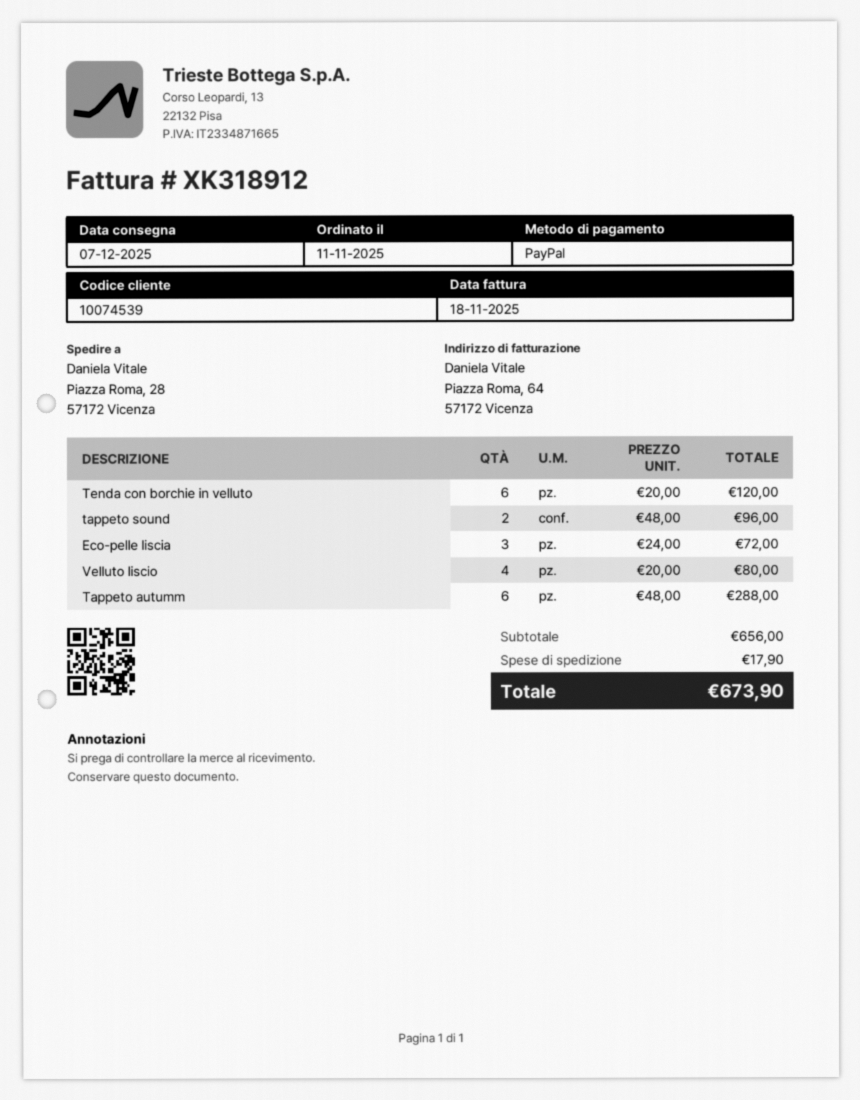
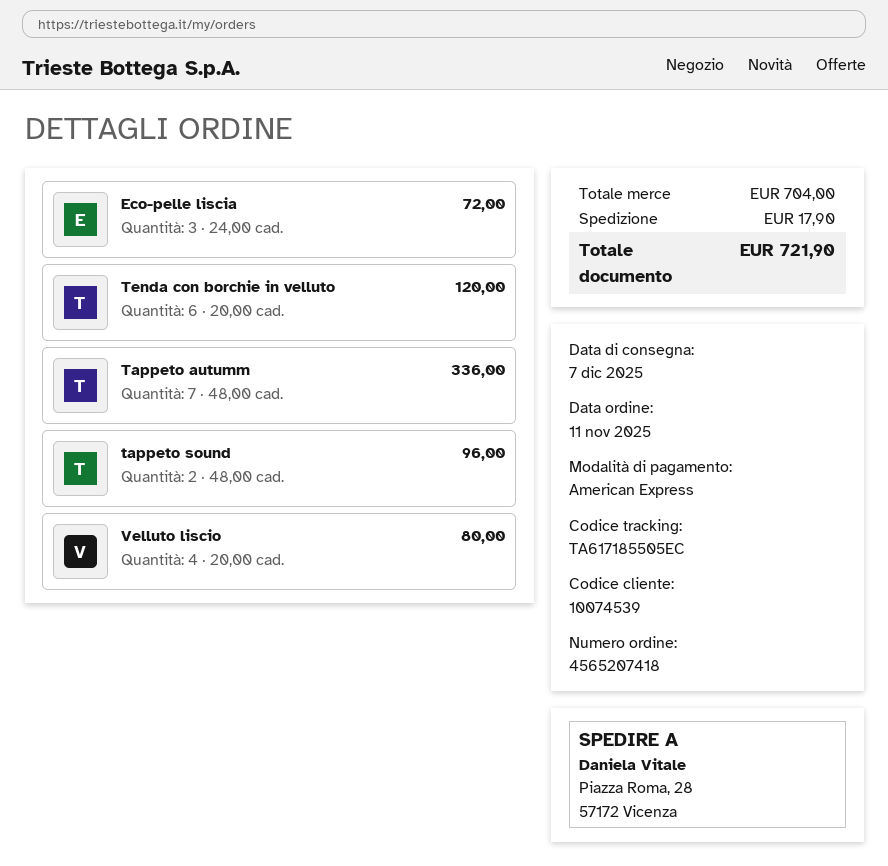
payment method: PayPal -> American Express
Tappeto autumm: 6 x 48.00 = 288.00 -> 7 x 48.00 = 336.00
subtotal: 656.00 -> 704.00
total: 673.90 -> 721.90

